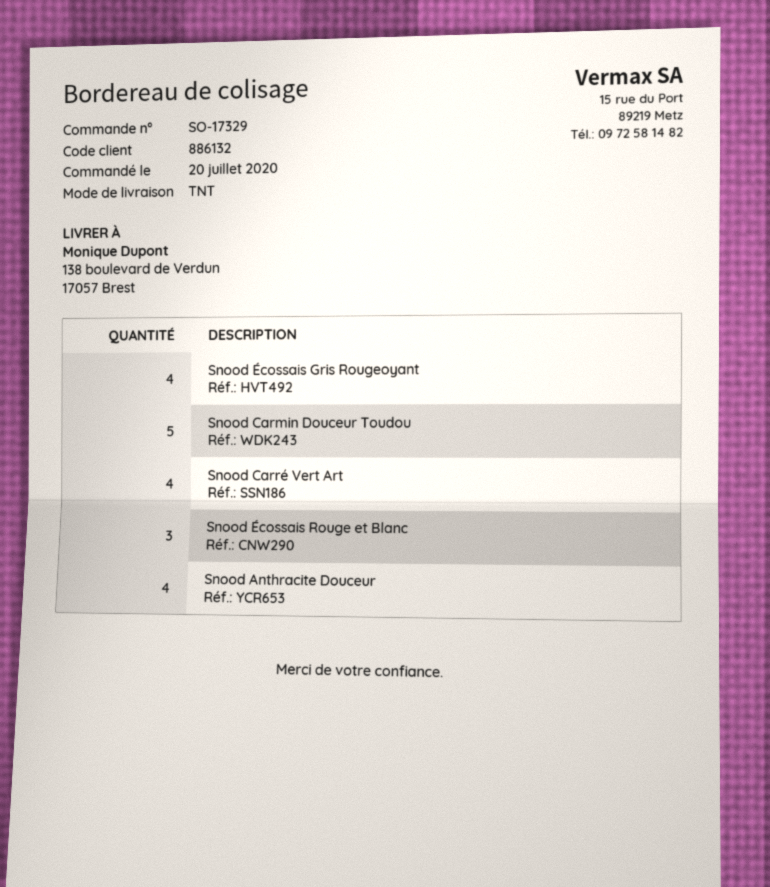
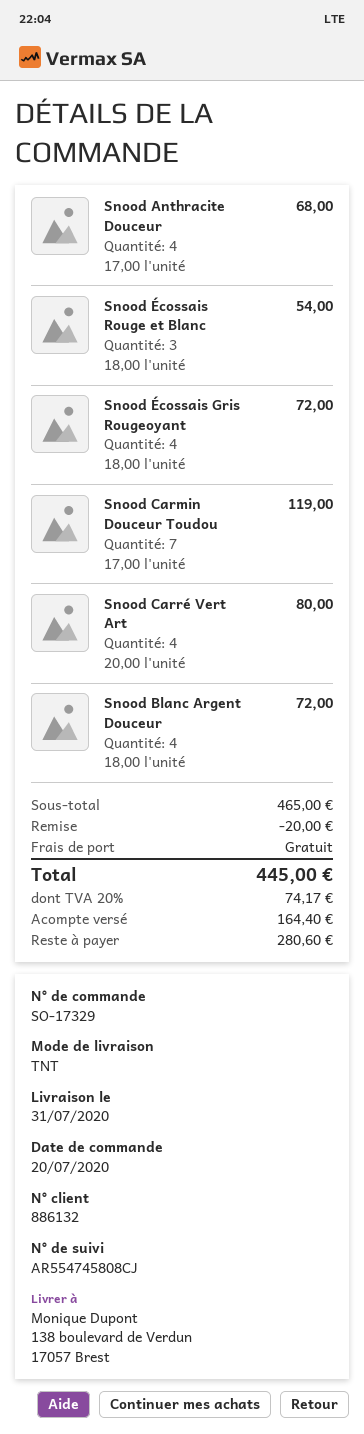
Snood Carmin Douceur Toudou: 5 -> 7
Snood Blanc Argent Douceur: none -> 4

